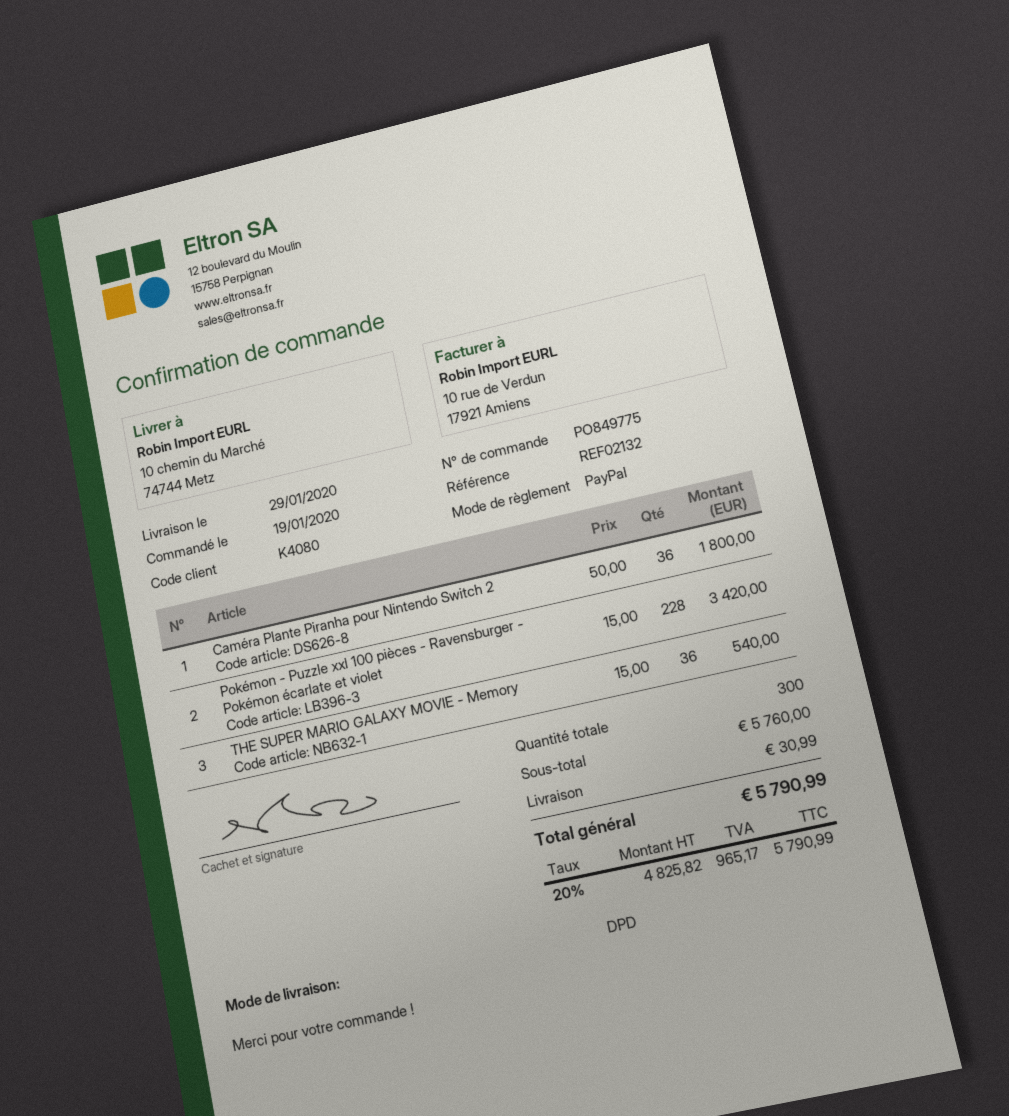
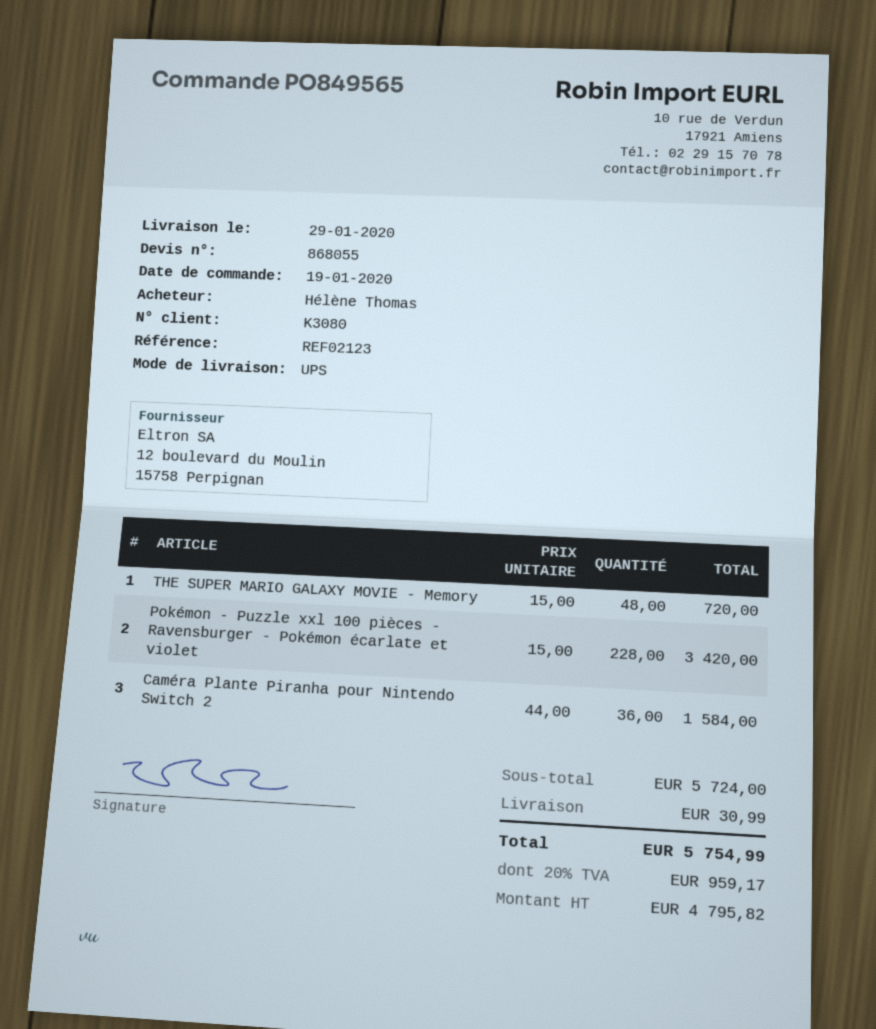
order number: PO849775 -> PO849565
customer number: K4080 -> K3080
reference: REF02132 -> REF02123
shipping method: DPD -> UPS
Caméra Plante Piranha pour Nintendo Switch 2: 36 x 50.00 = 1800.00 -> 36 x 44.00 = 1584.00
THE SUPER MARIO GALAXY MOVIE - Memory: 36 x 15.00 = 540.00 -> 48 x 15.00 = 720.00
subtotal: 5760.00 -> 5724.00
net: 4825.82 -> 4795.82
tax: 20% = 965.17 -> 20% = 959.17
total: 5790.99 -> 5754.99

